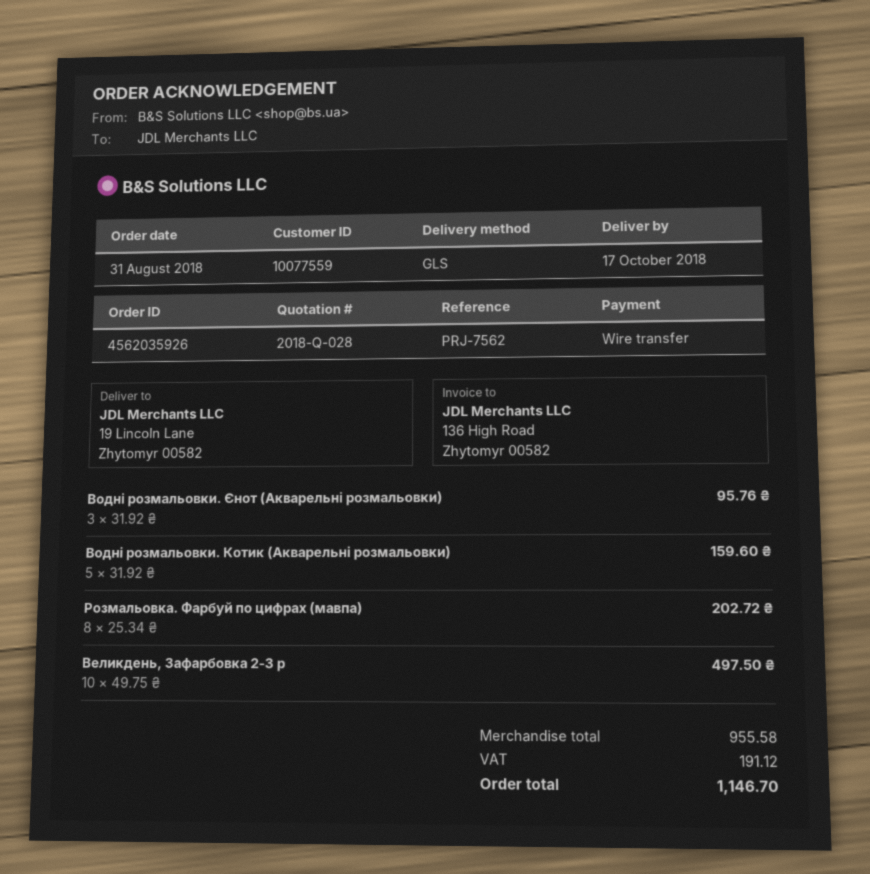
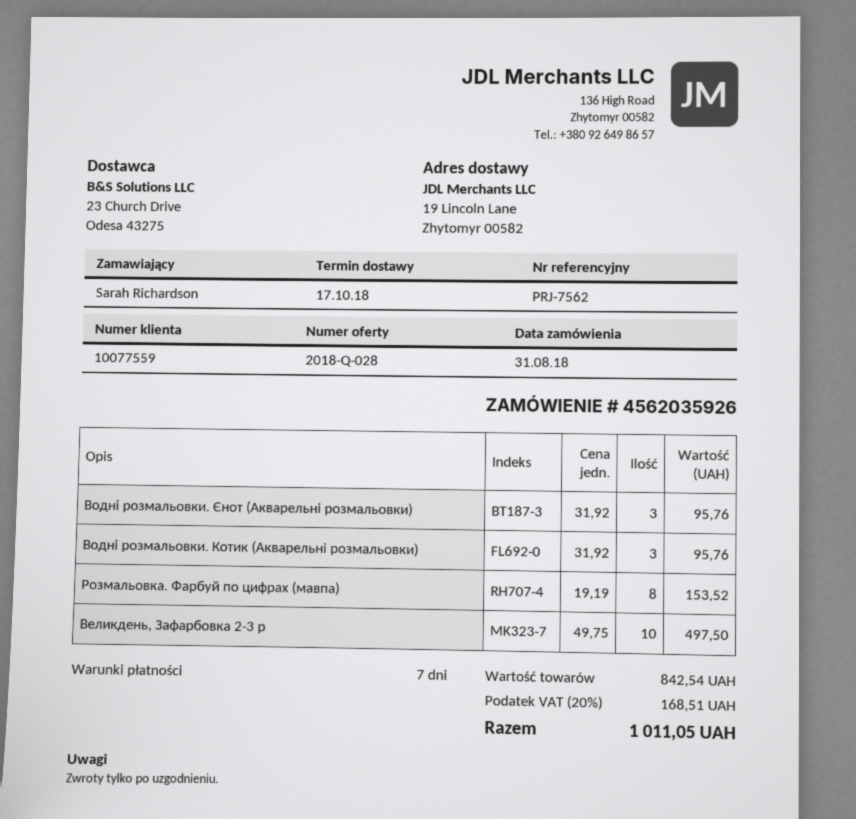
Водні розмальовки. Котик (Акварельні розмальовки): 5 x 31.92 = 159.60 -> 3 x 31.92 = 95.76
Розмальовка. Фарбуй по цифрах (мавпа): 8 x 25.34 = 202.72 -> 8 x 19.19 = 153.52
subtotal: 955.58 -> 842.54
tax: 191.12 -> 168.51
total: 1146.70 -> 1011.05

